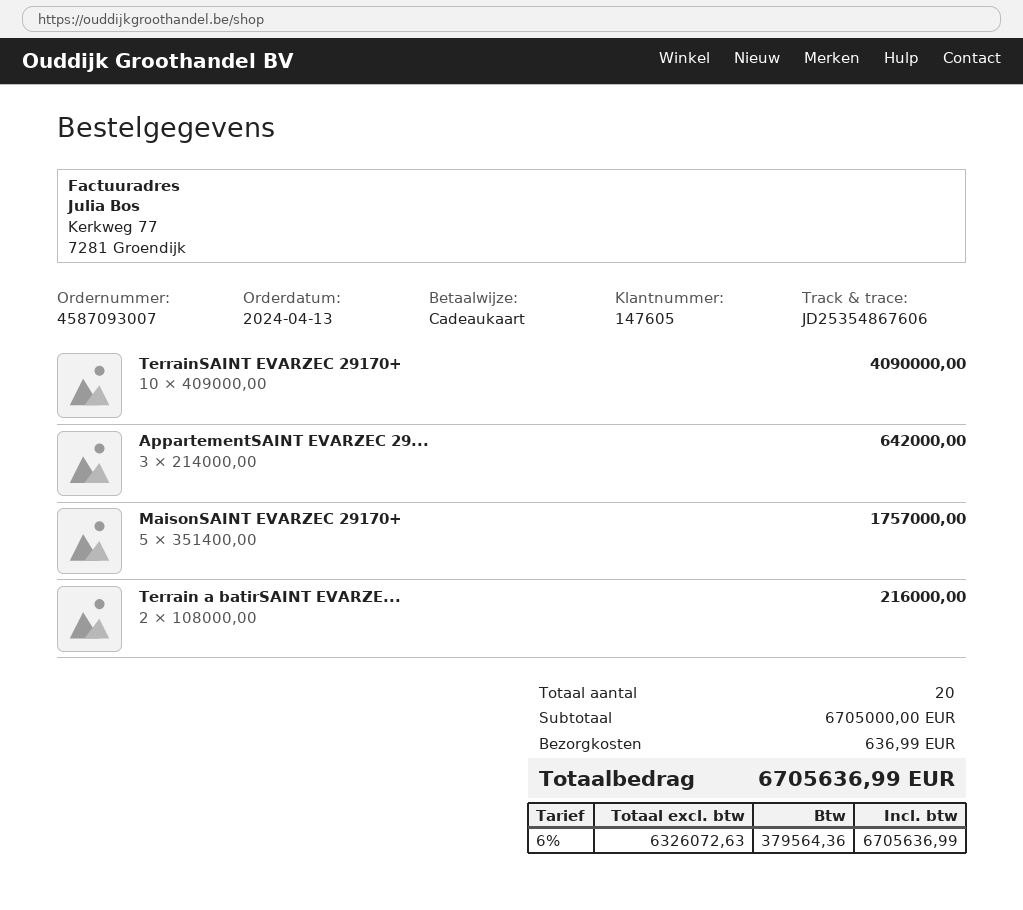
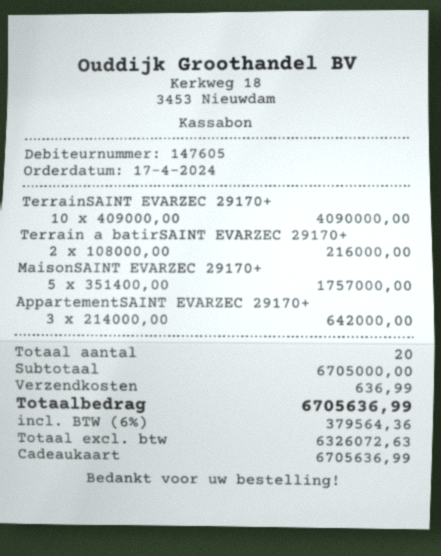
order date: 2024-04-13 -> 2024-04-17

